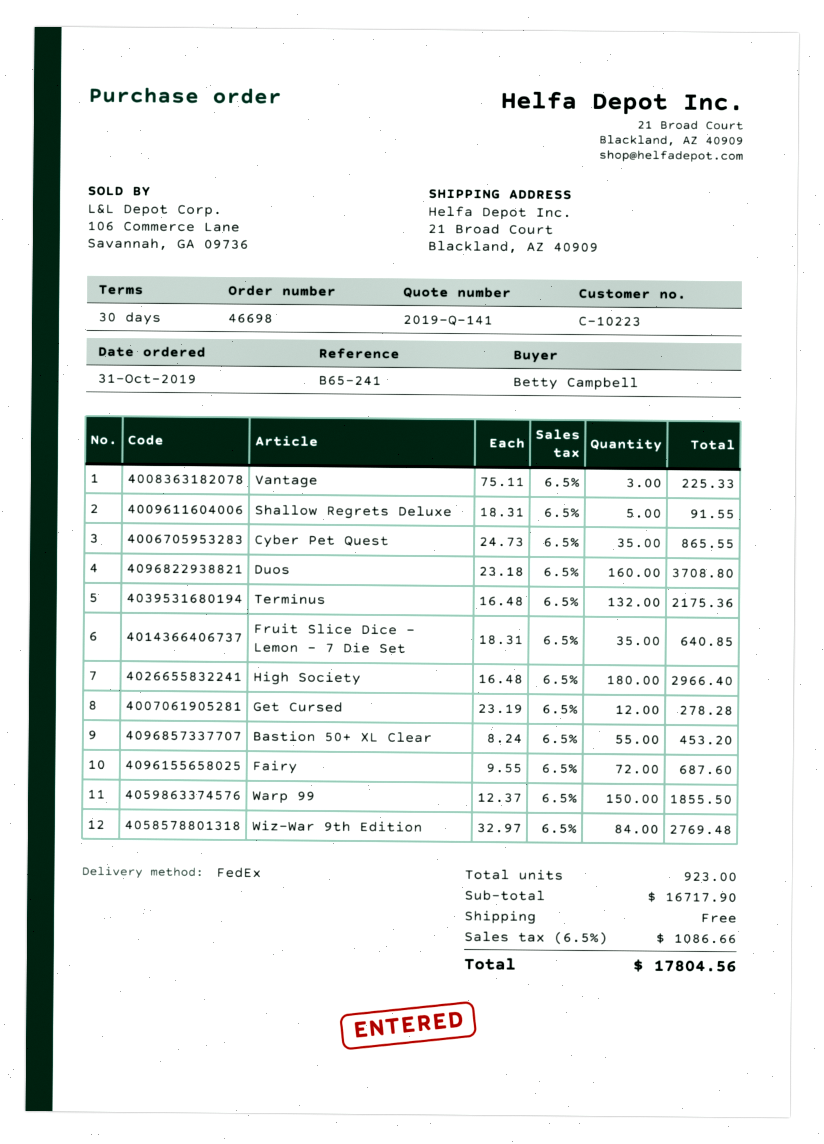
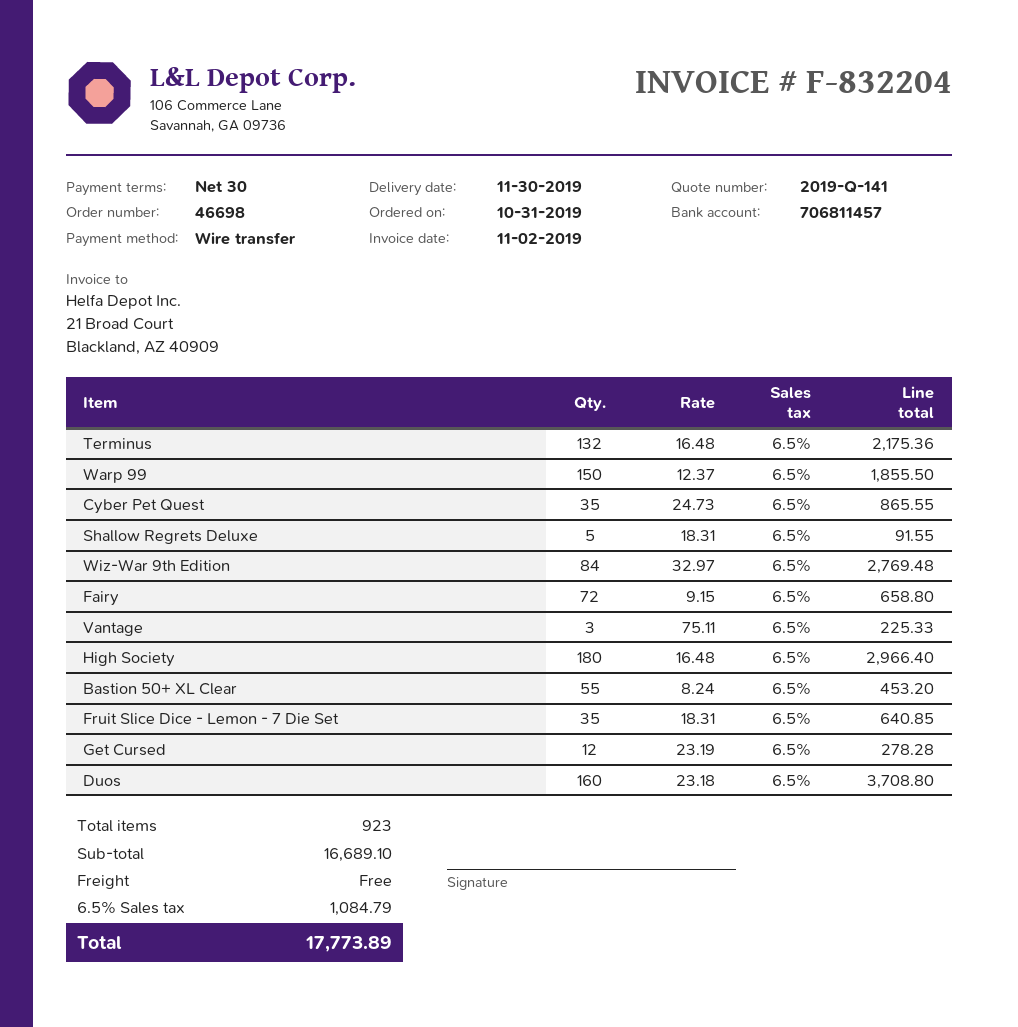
Fairy: 72 x 9.55 = 687.60 -> 72 x 9.15 = 658.80
subtotal: 16717.90 -> 16689.10
tax: 6.5% = 1086.66 -> 6.5% = 1084.79
total: 17804.56 -> 17773.89

